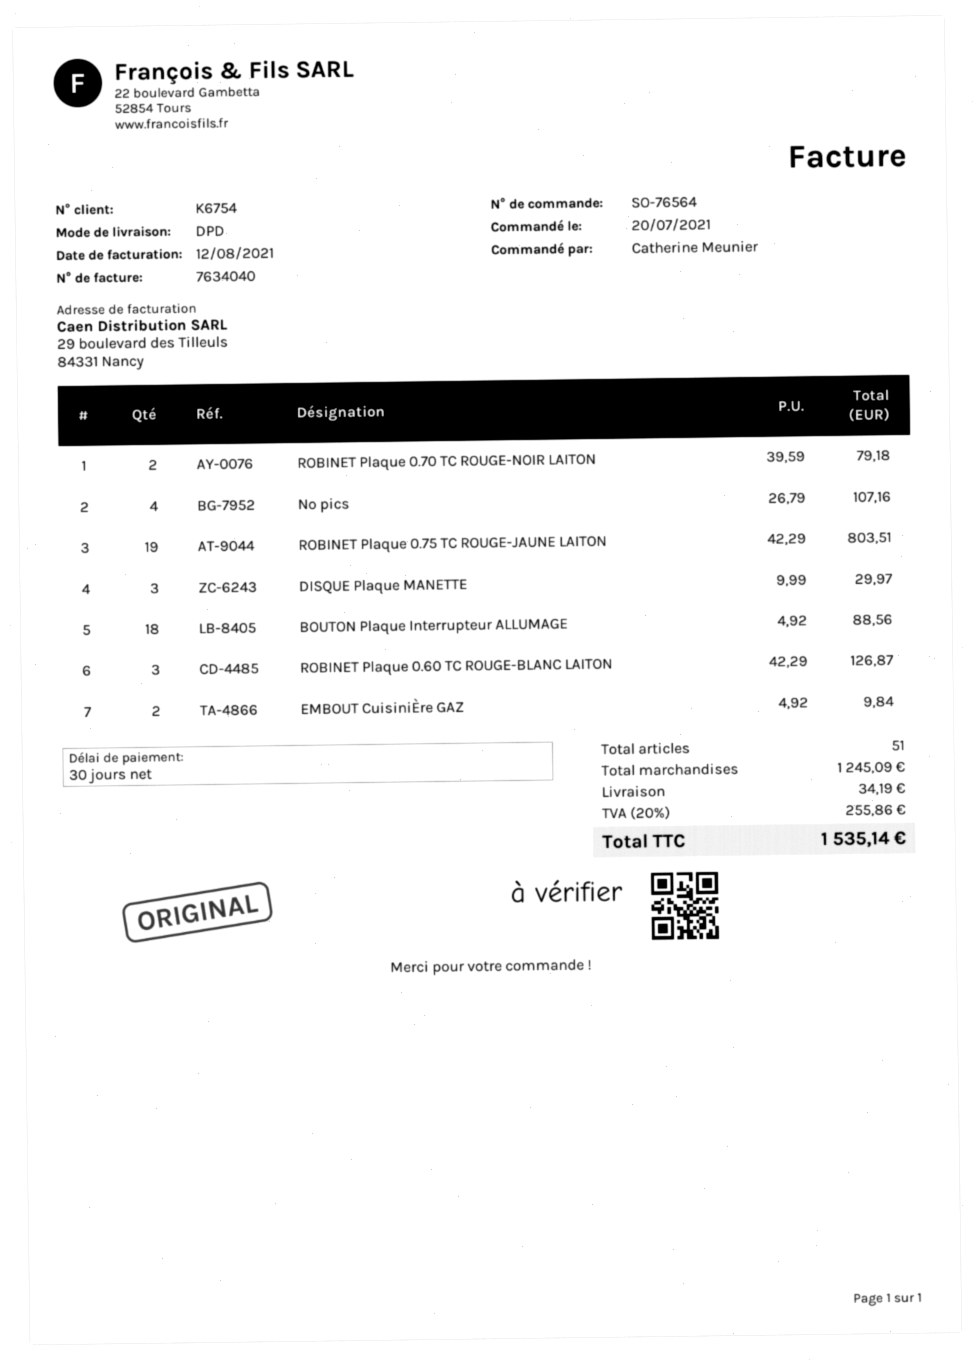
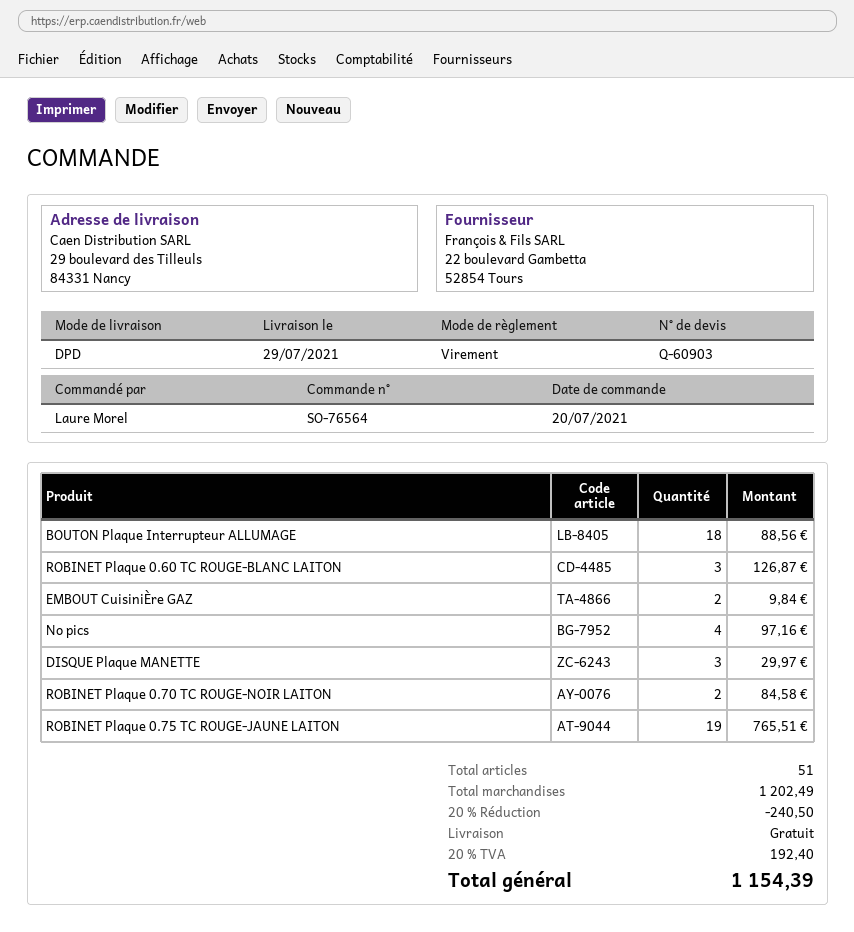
ordered by: Catherine Meunier -> Laure Morel
ROBINET Plaque 0.70 TC ROUGE-NOIR LAITON: 2 for 79.18 -> 2 for 84.58
No pics: 4 for 107.16 -> 4 for 97.16
ROBINET Plaque 0.75 TC ROUGE-JAUNE LAITON: 19 for 803.51 -> 19 for 765.51
subtotal: 1245.09 -> 1202.49
discount: none -> 20% = 240.50
shipping: 34.19 -> 0.00
tax: 20% = 255.86 -> 20% = 192.40
total: 1535.14 -> 1154.39

